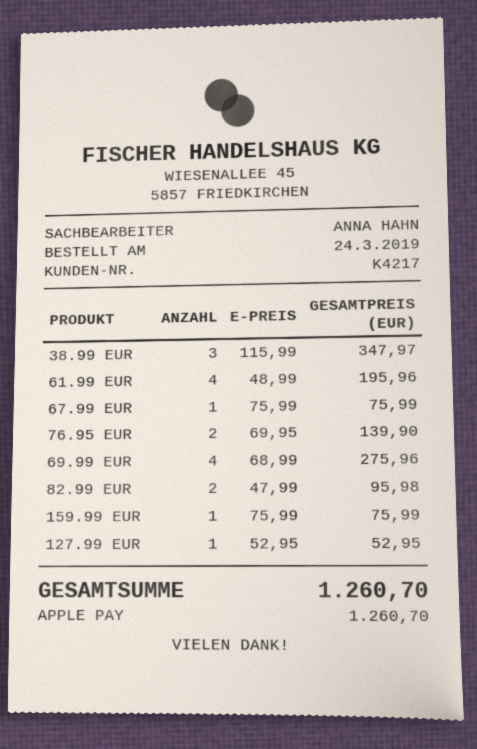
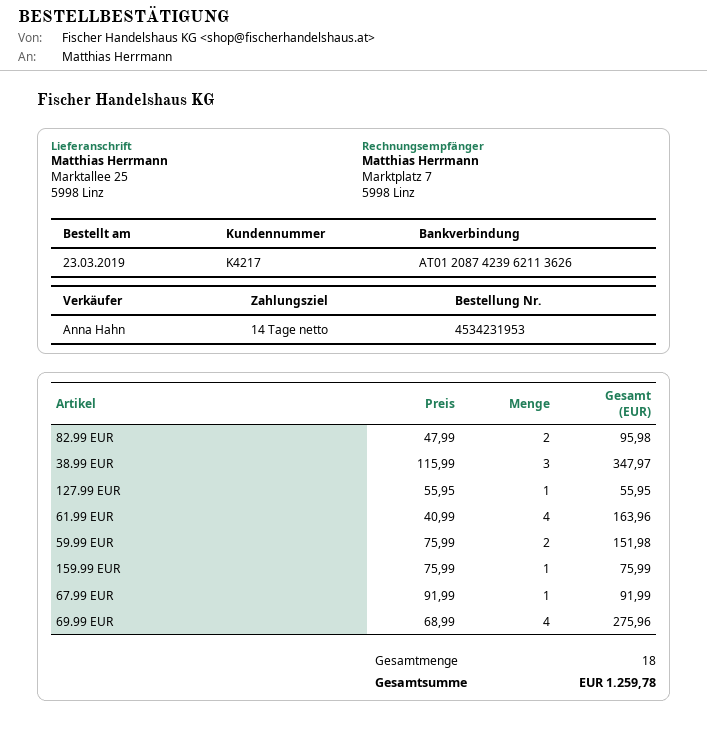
order date: 2019-03-24 -> 2019-03-23
61.99 EUR: 4 x 48.99 = 195.96 -> 4 x 40.99 = 163.96
67.99 EUR: 1 x 75.99 = 75.99 -> 1 x 91.99 = 91.99
76.95 EUR: 2 x 69.95 = 139.90 -> none
127.99 EUR: 1 x 52.95 = 52.95 -> 1 x 55.95 = 55.95
59.99 EUR: none -> 2 x 75.99 = 151.98
total: 1260.70 -> 1259.78

